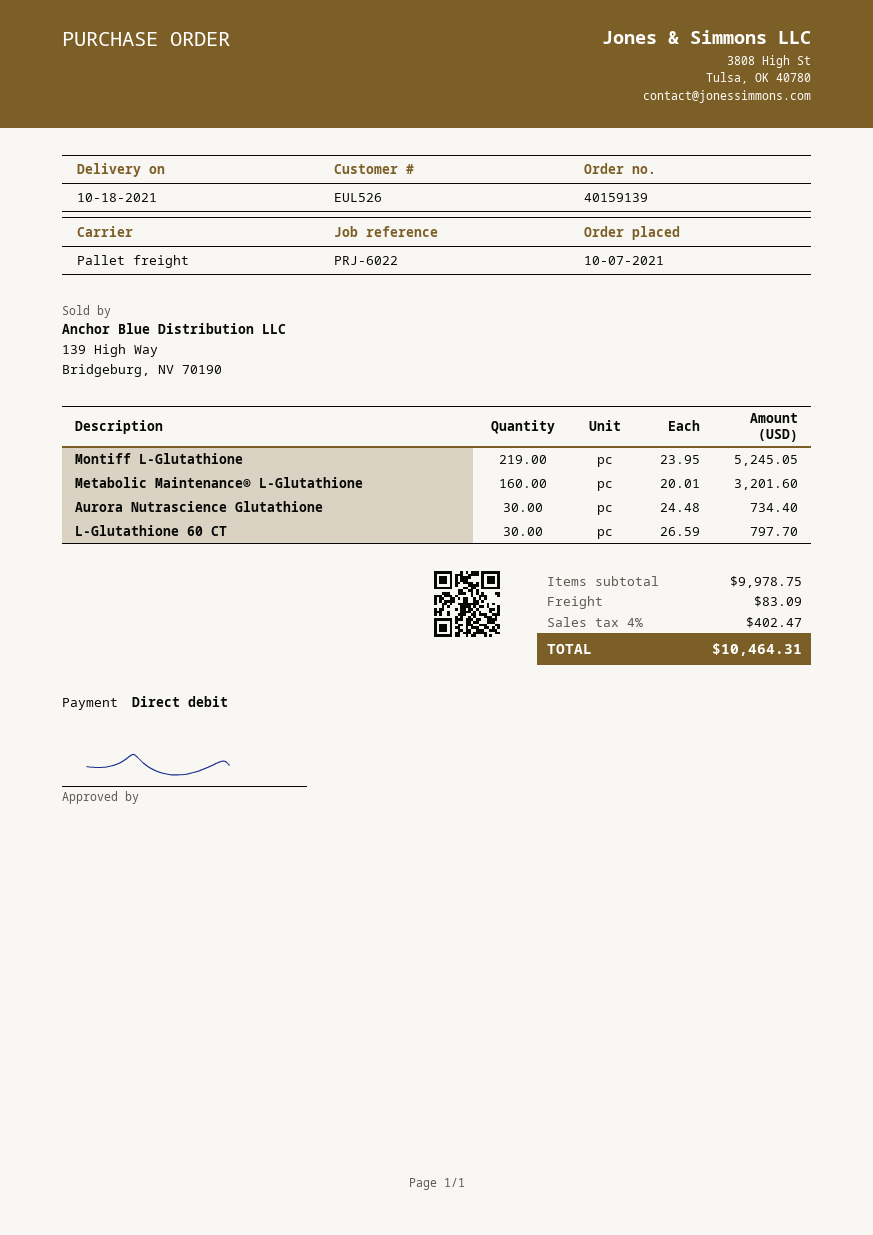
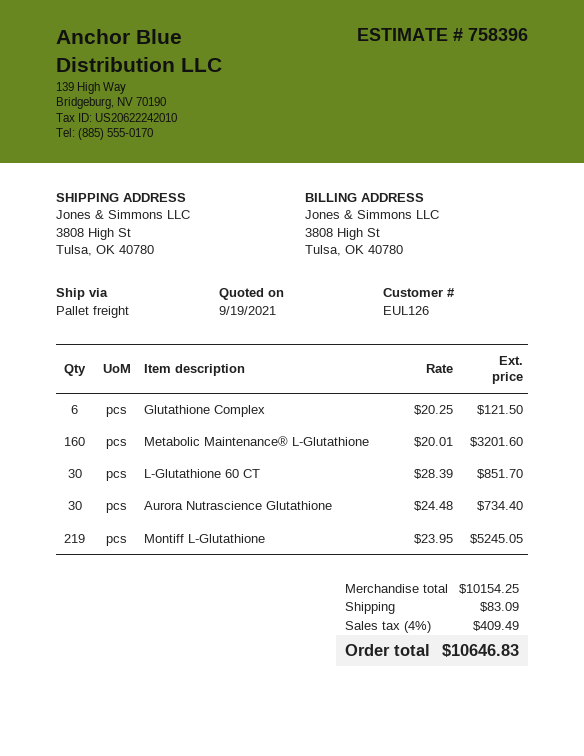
customer number: EUL526 -> EUL126
L-Glutathione 60 CT: 30 x 26.59 = 797.70 -> 30 x 28.39 = 851.70
Glutathione Complex: none -> 6 x 20.25 = 121.50
subtotal: 9978.75 -> 10154.25
tax: 4% = 402.47 -> 4% = 409.49
total: 10464.31 -> 10646.83

